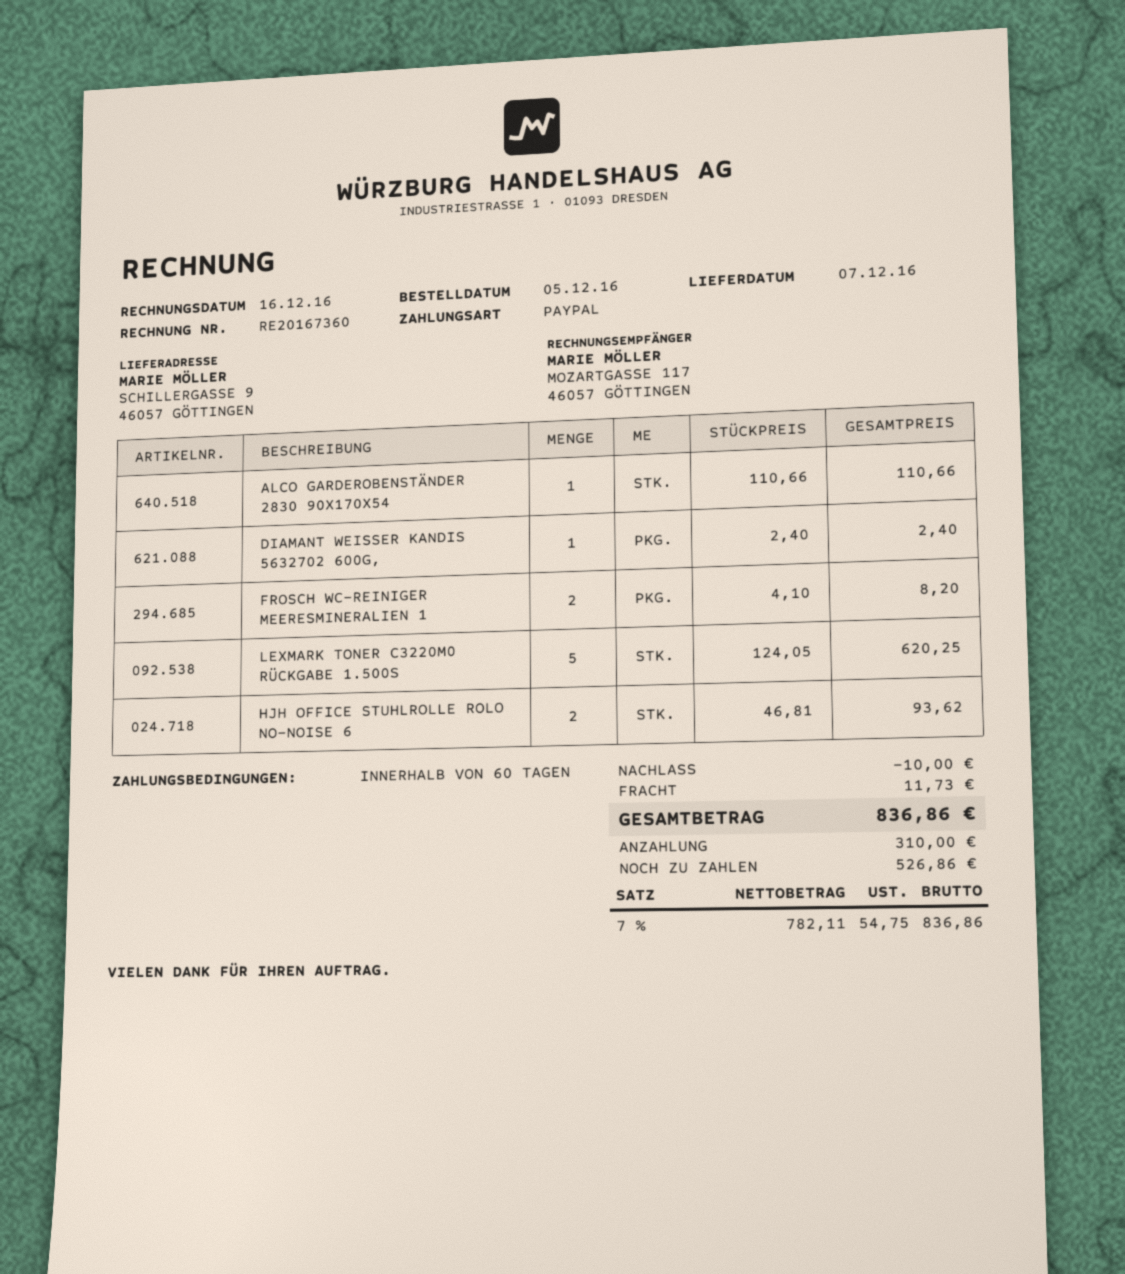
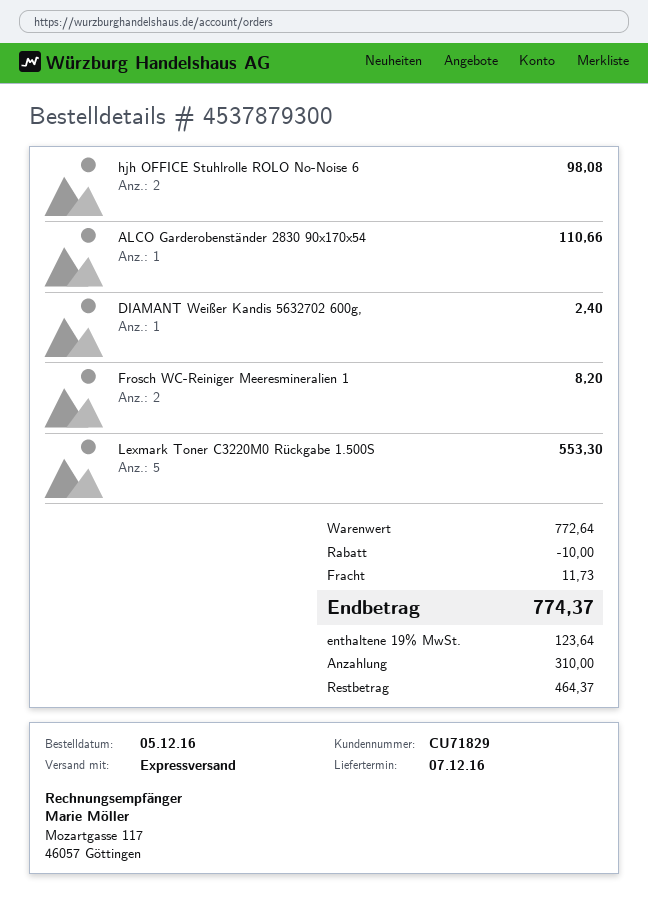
LEXMARK TONER C3220M0 RÜCKGABE 1.500S: 5 for 620.25 -> 5 for 553.30
HJH OFFICE STUHLROLLE ROLO NO-NOISE 6: 2 for 93.62 -> 2 for 98.08
tax: 7% = 54.75 -> 19% = 123.64
total: 836.86 -> 774.37
balance: 526.86 -> 464.37

